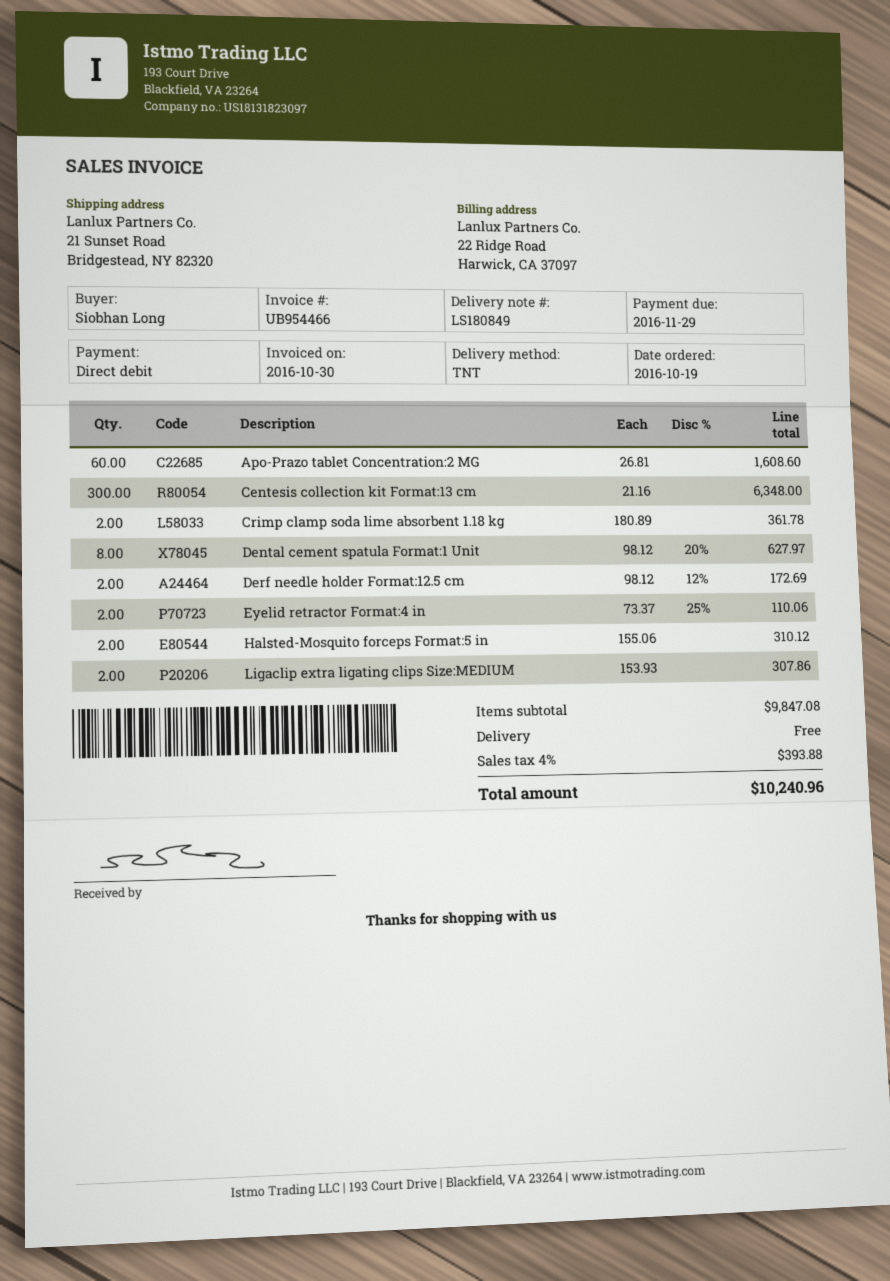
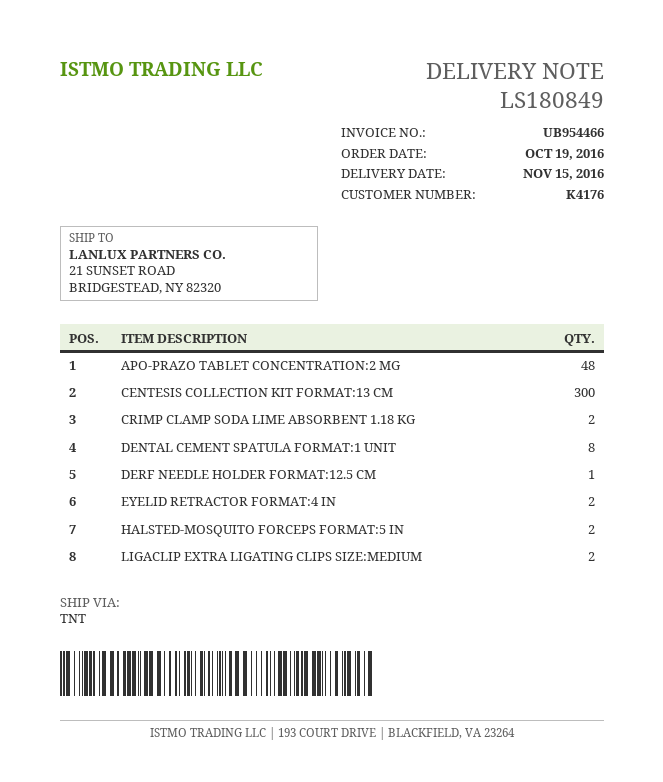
Apo-Prazo tablet Concentration:2 MG: 60 -> 48
Derf needle holder Format:12.5 cm: 2 -> 1

